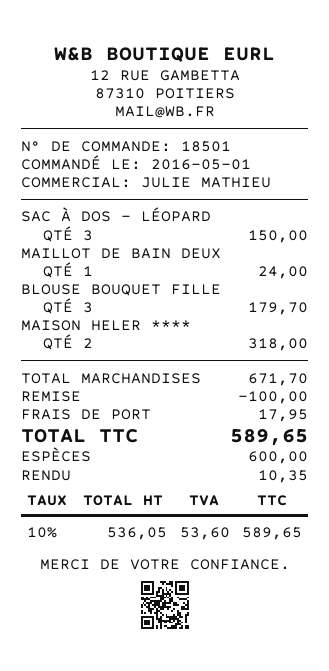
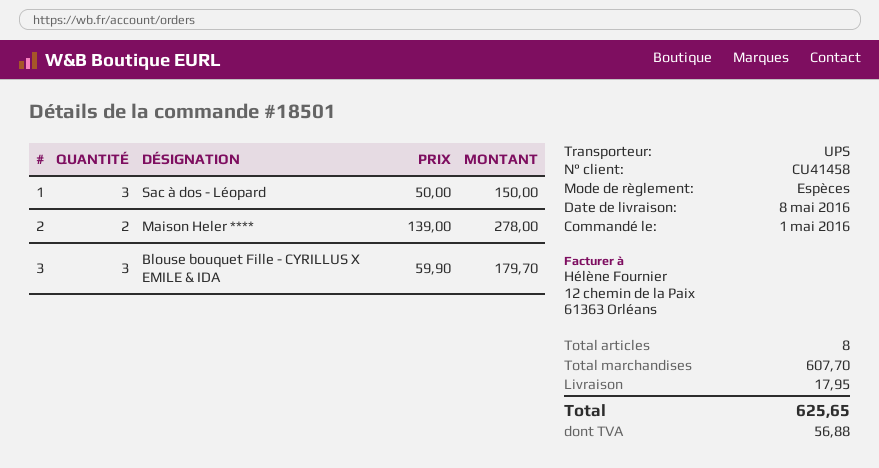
MAILLOT DE BAIN DEUX: 1 for 24.00 -> none
MAISON HELER ****: 2 for 318.00 -> 2 for 278.00
subtotal: 671.70 -> 607.70
discount: 100.00 -> none
tax: 53.60 -> 56.88
total: 589.65 -> 625.65

